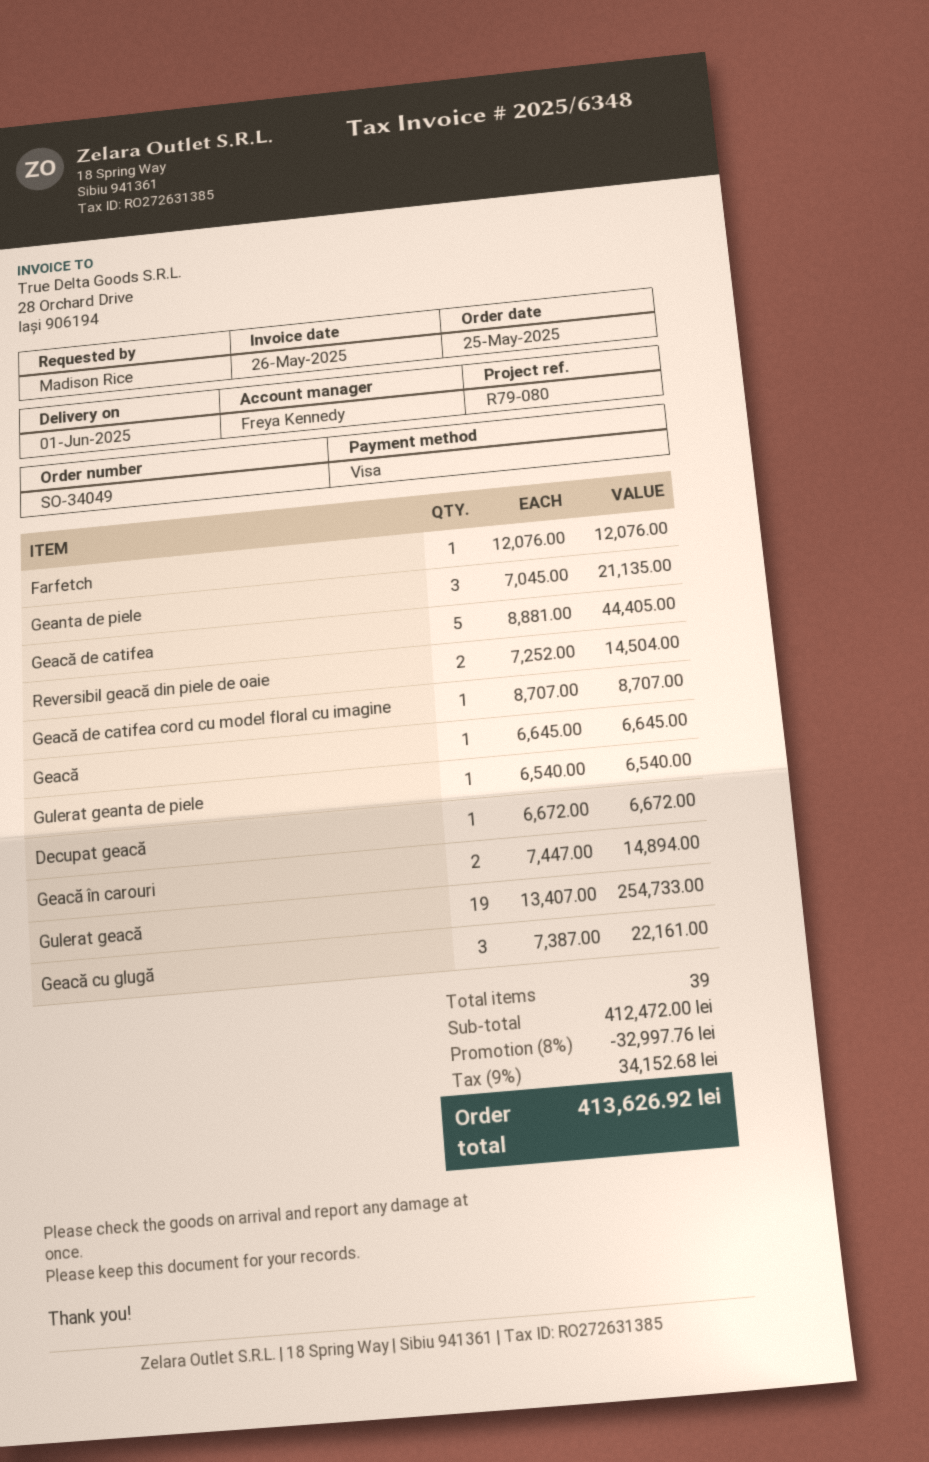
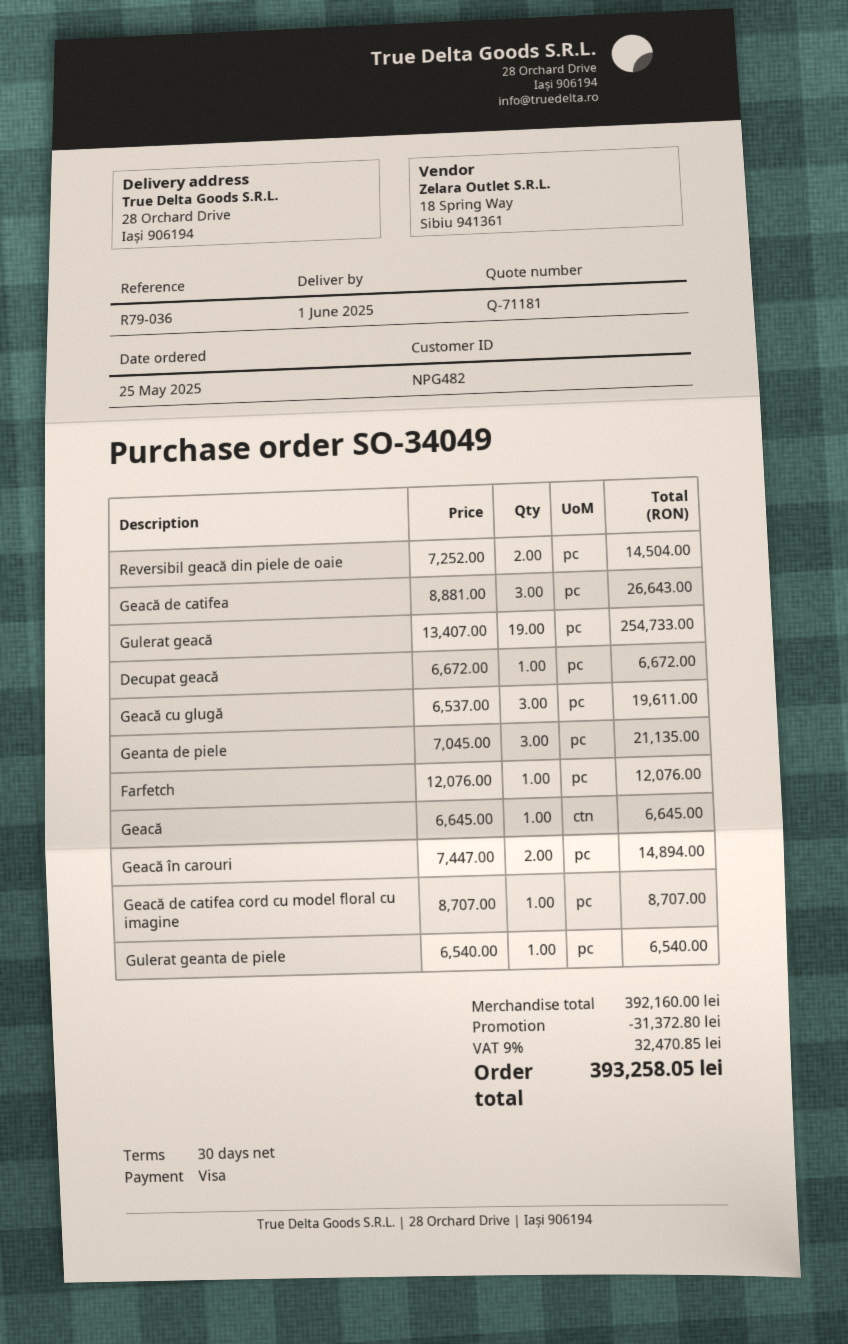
reference: R79-080 -> R79-036
Geacă de catifea: 5 x 8881.00 = 44405.00 -> 3 x 8881.00 = 26643.00
Geacă cu glugă: 3 x 7387.00 = 22161.00 -> 3 x 6537.00 = 19611.00
subtotal: 412472.00 -> 392160.00
discount: 32997.76 -> 31372.80
tax: 9% = 34152.68 -> 9% = 32470.85
total: 413626.92 -> 393258.05

